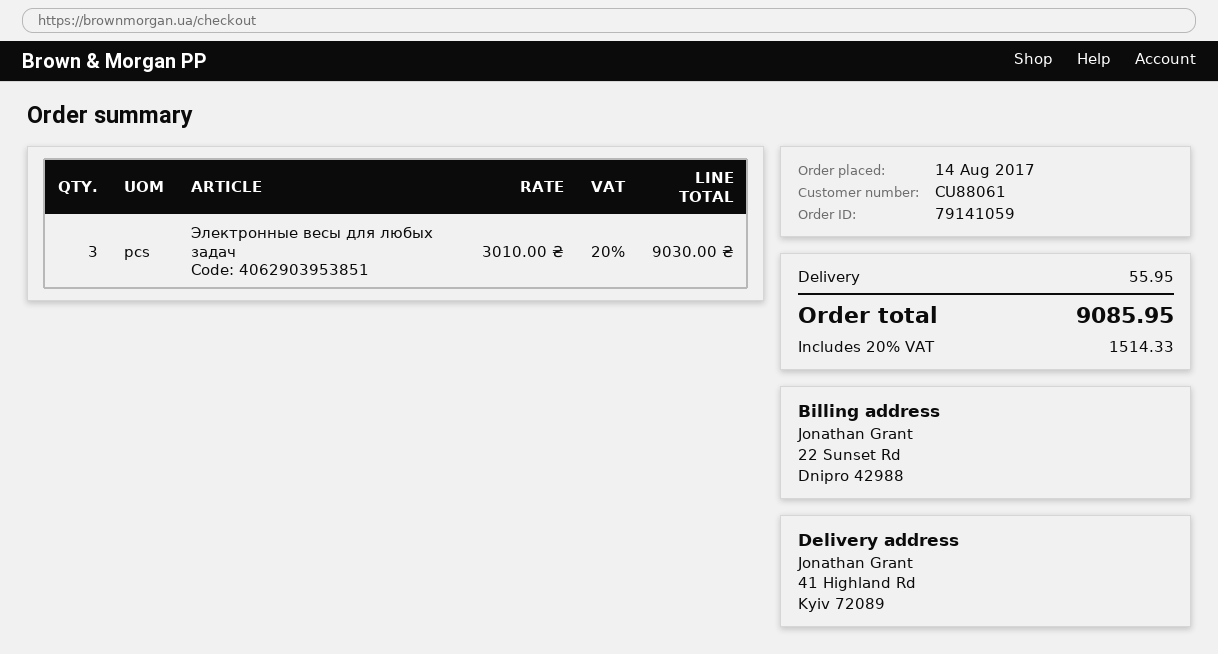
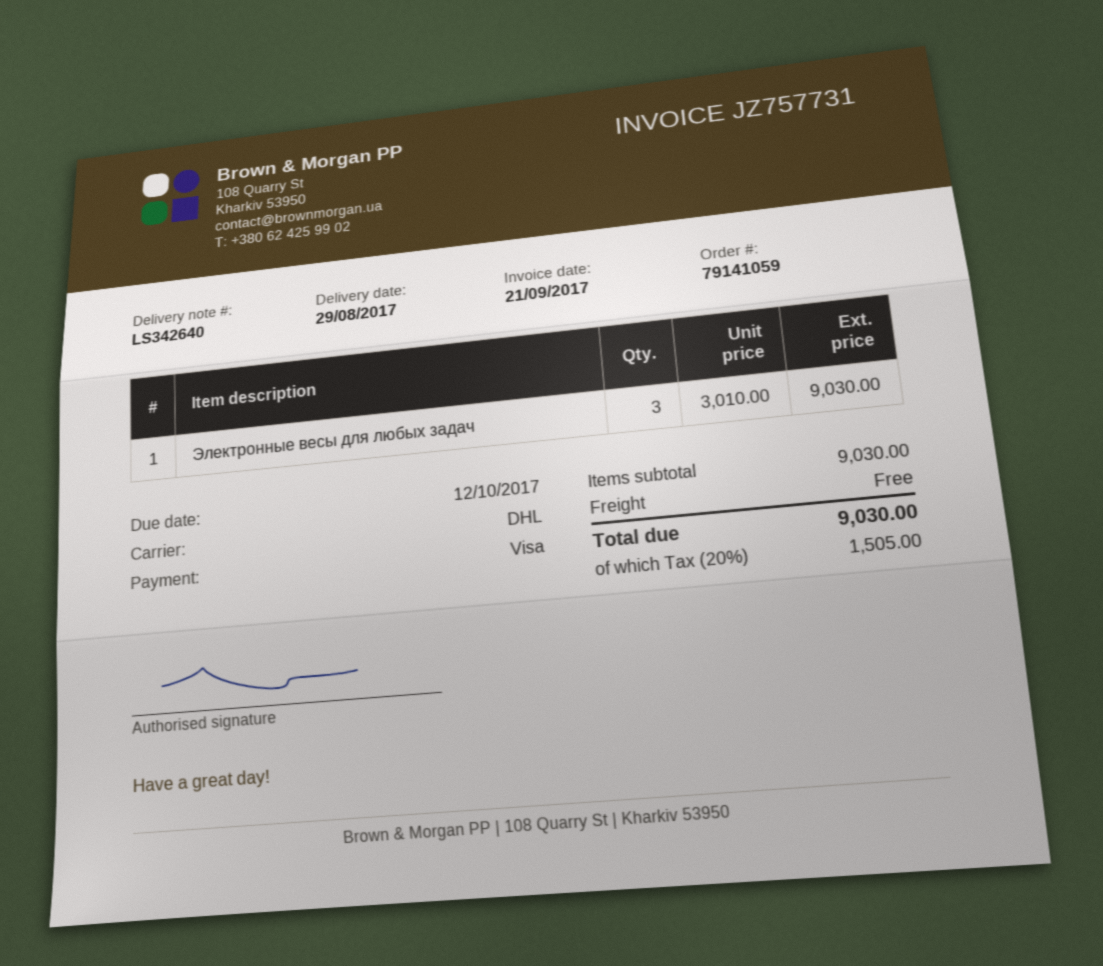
shipping: 55.95 -> 0.00
tax: 20% = 1514.33 -> 20% = 1505.00
total: 9085.95 -> 9030.00

